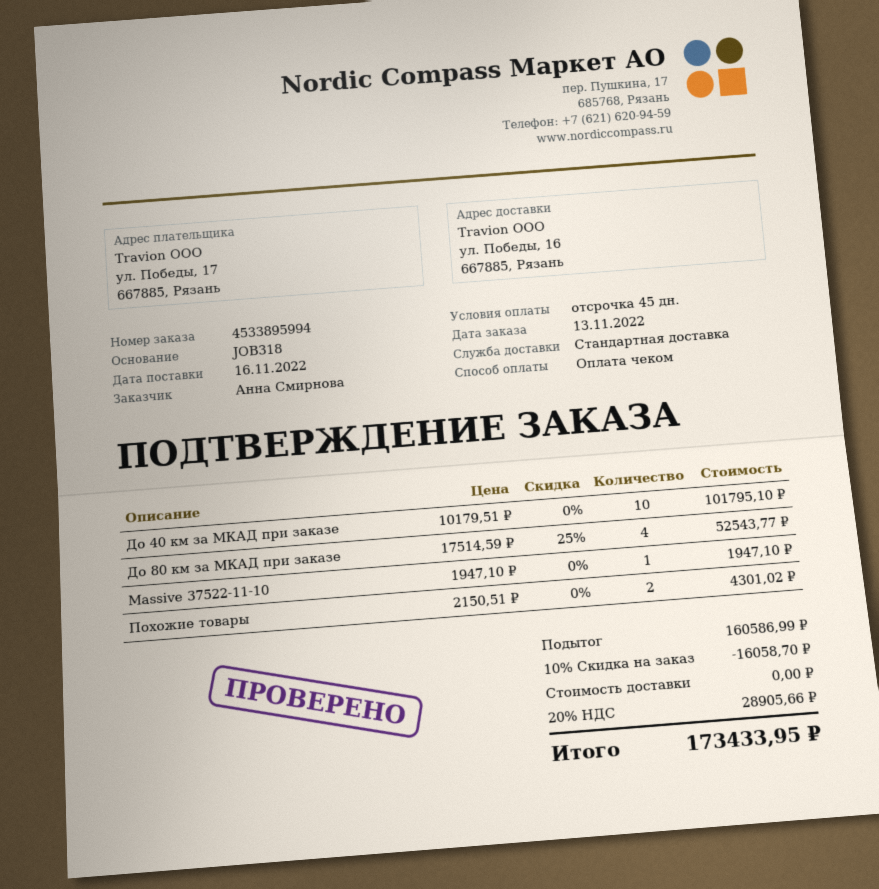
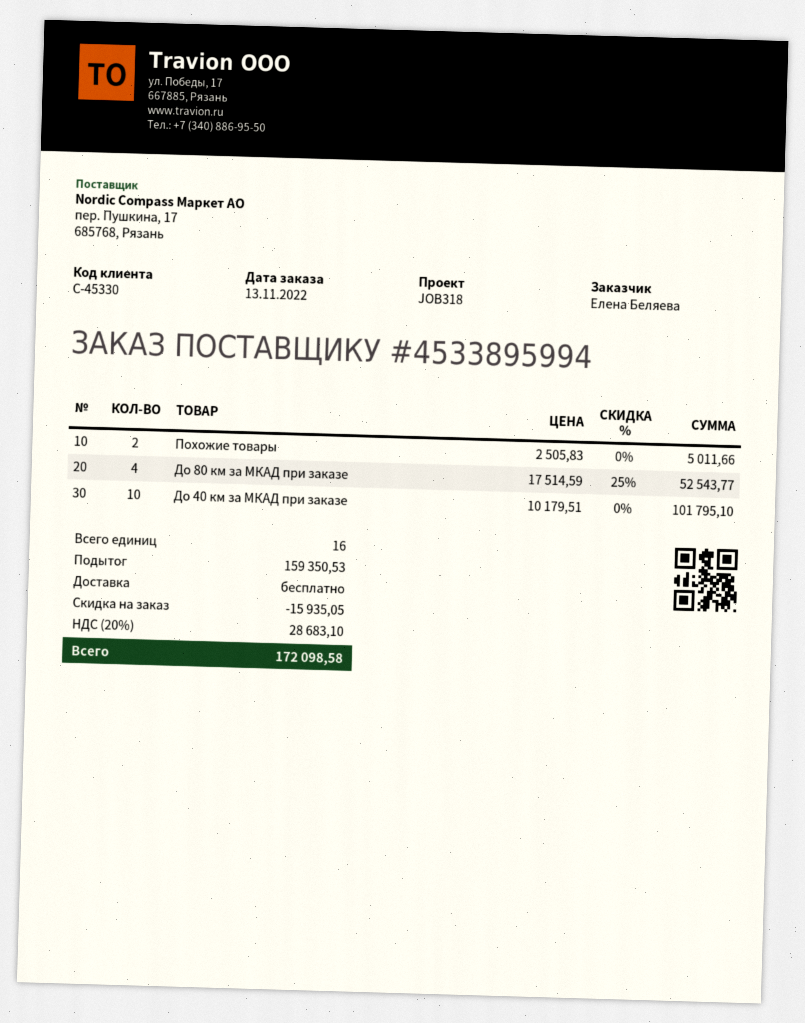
ordered by: Анна Смирнова -> Елена Беляева
Massive 37522-11-10: 1 x 1947.10 = 1947.10 -> none
Похожие товары: 2 x 2150.51 = 4301.02 -> 2 x 2505.83 = 5011.66
subtotal: 160586.99 -> 159350.53
discount: 16058.70 -> 15935.05
tax: 20% = 28905.66 -> 20% = 28683.10
total: 173433.95 -> 172098.58

